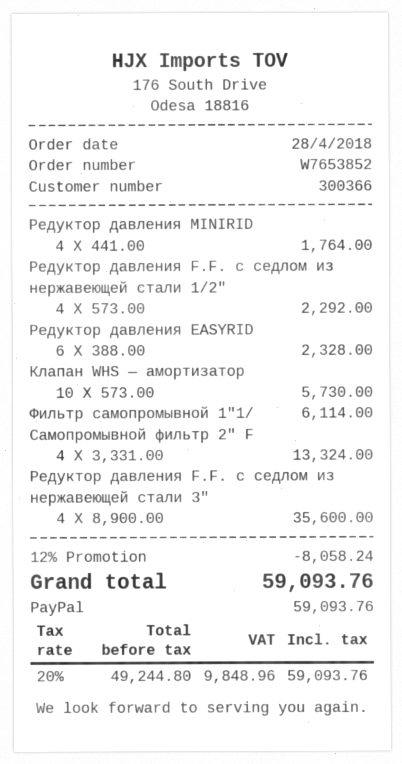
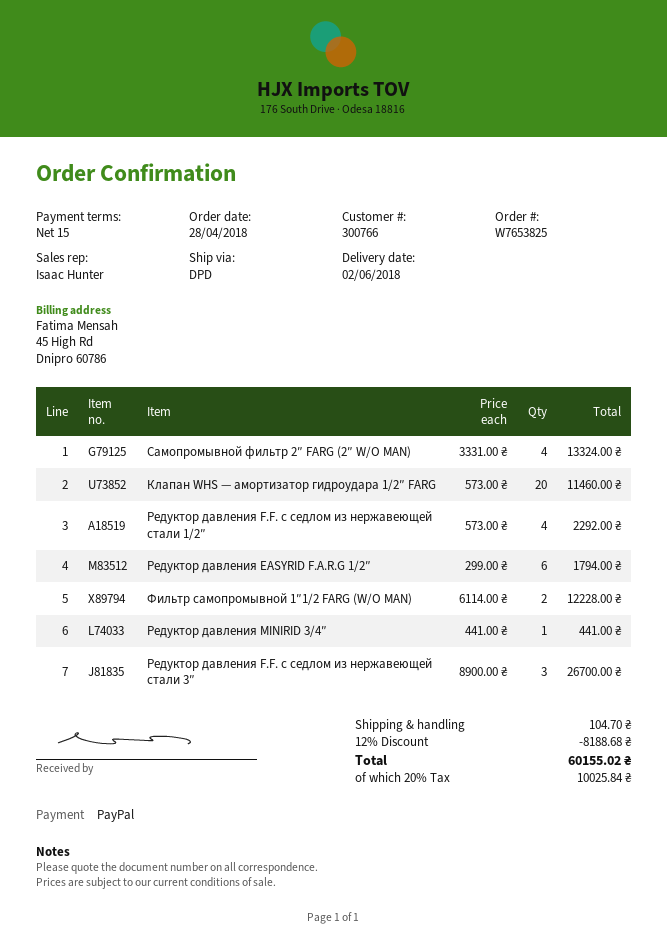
order number: W7653852 -> W7653825
customer number: 300366 -> 300766
Редуктор давления MINIRID: 4 x 441.00 = 1764.00 -> 1 x 441.00 = 441.00
Редуктор давления EASYRID: 6 x 388.00 = 2328.00 -> 6 x 299.00 = 1794.00
Клапан WHS — амортизатор: 10 x 573.00 = 5730.00 -> 20 x 573.00 = 11460.00
Фильтр самопромывной 1″1/: 1 x 6114.00 = 6114.00 -> 2 x 6114.00 = 12228.00
Редуктор давления F.F. с седлом из нержавеющей стали 3″: 4 x 8900.00 = 35600.00 -> 3 x 8900.00 = 26700.00
discount: 12% = 8058.24 -> 12% = 8188.68
shipping: none -> 104.70
tax: 20% = 9848.96 -> 20% = 10025.84
total: 59093.76 -> 60155.02

